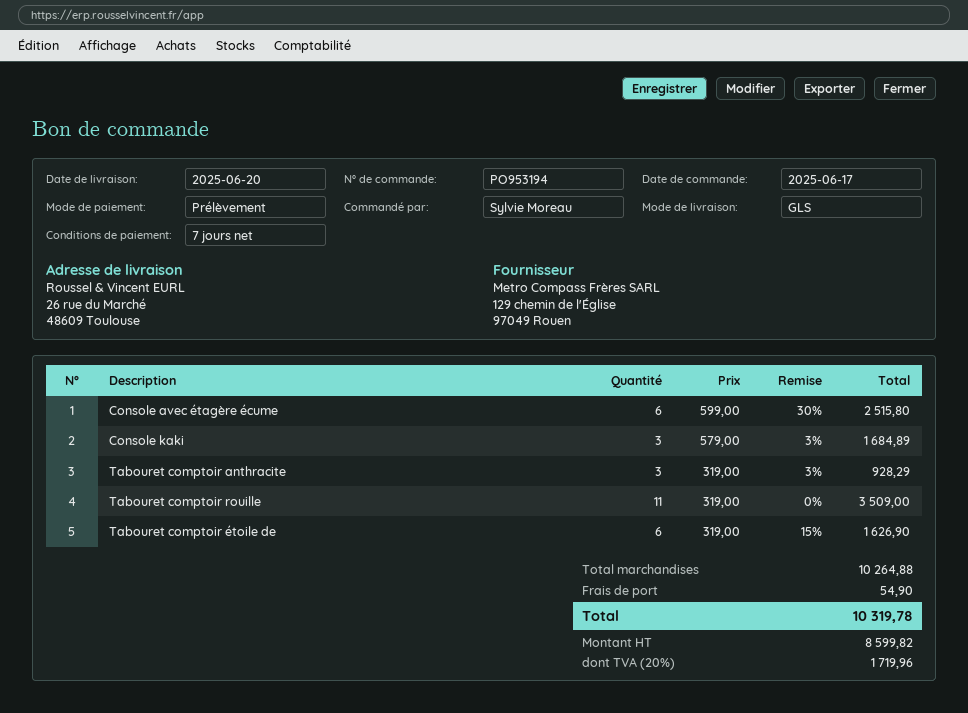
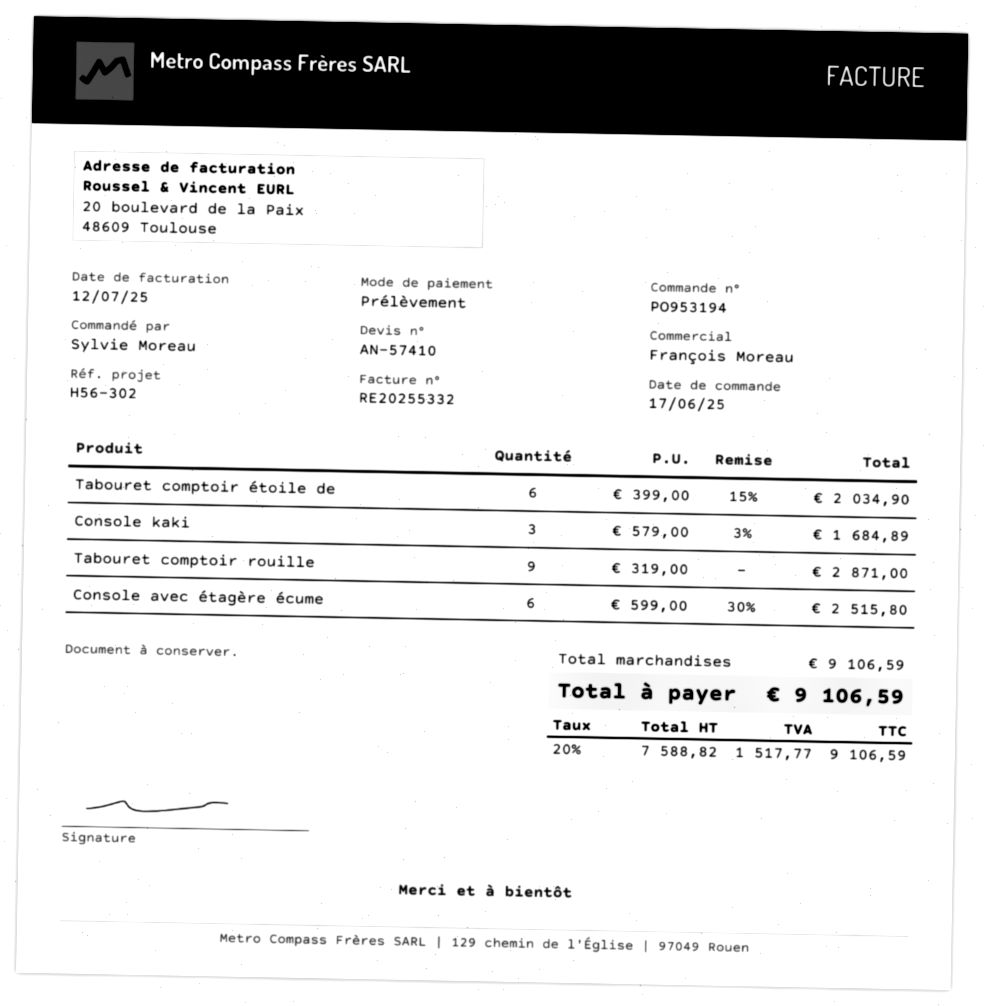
Tabouret comptoir anthracite: 3 x 319.00 - 3% = 928.29 -> none
Tabouret comptoir rouille: 11 x 319.00 = 3509.00 -> 9 x 319.00 = 2871.00
Tabouret comptoir étoile de: 6 x 319.00 - 15% = 1626.90 -> 6 x 399.00 - 15% = 2034.90
subtotal: 10264.88 -> 9106.59
shipping: 54.90 -> none
net: 8599.82 -> 7588.82
tax: 20% = 1719.96 -> 20% = 1517.77
total: 10319.78 -> 9106.59

